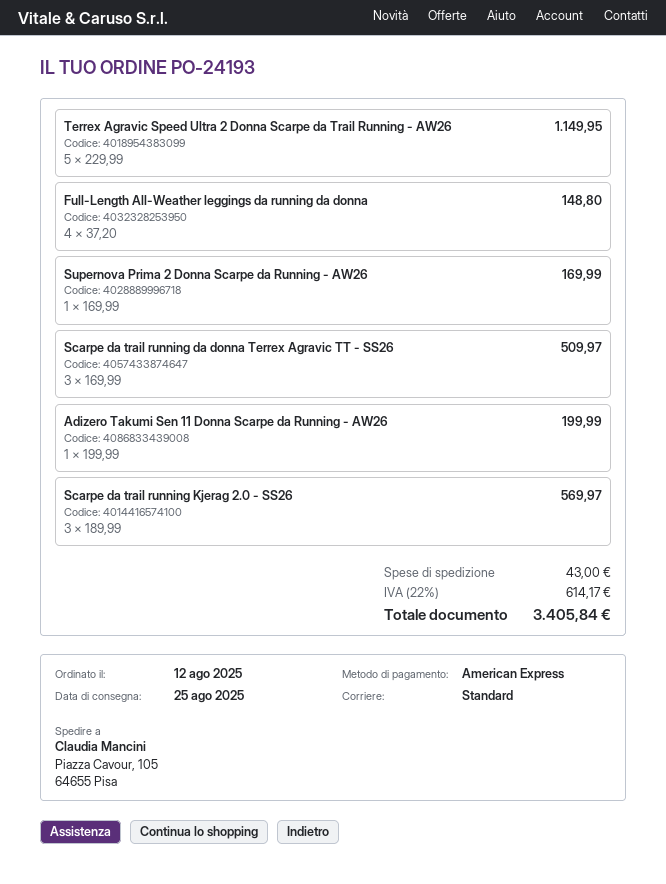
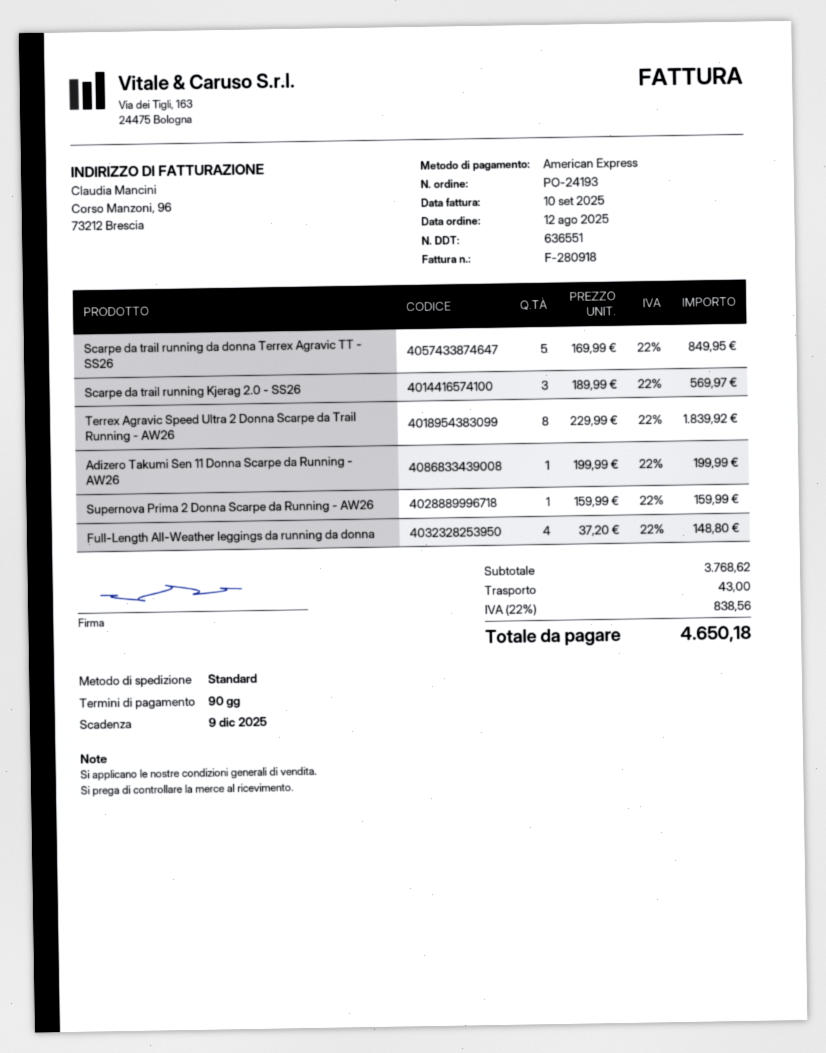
Terrex Agravic Speed Ultra 2 Donna Scarpe da Trail Running - AW26: 5 x 229.99 = 1149.95 -> 8 x 229.99 = 1839.92
Supernova Prima 2 Donna Scarpe da Running - AW26: 1 x 169.99 = 169.99 -> 1 x 159.99 = 159.99
Scarpe da trail running da donna Terrex Agravic TT - SS26: 3 x 169.99 = 509.97 -> 5 x 169.99 = 849.95
tax: 22% = 614.17 -> 22% = 838.56
total: 3405.84 -> 4650.18

